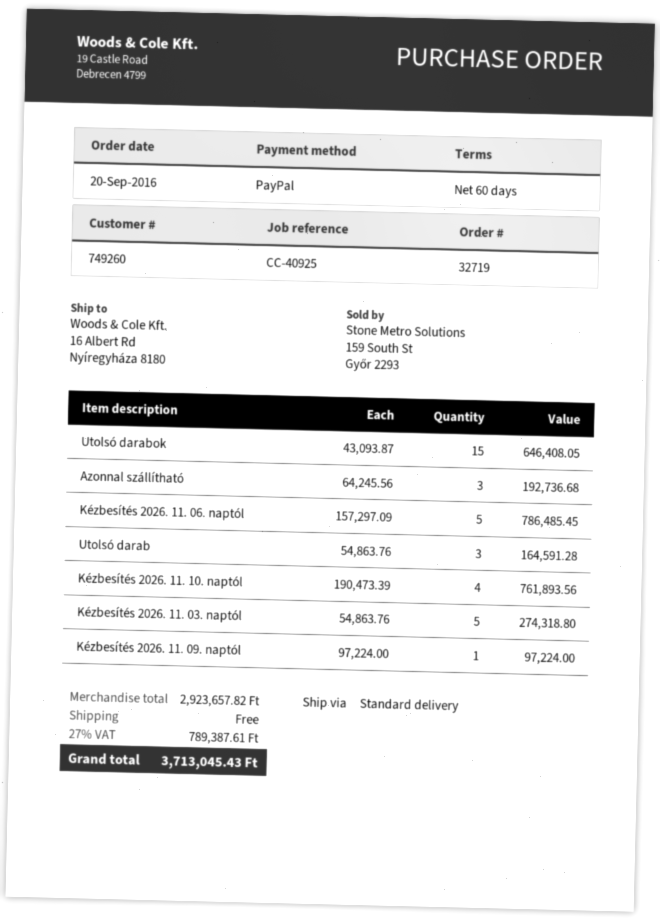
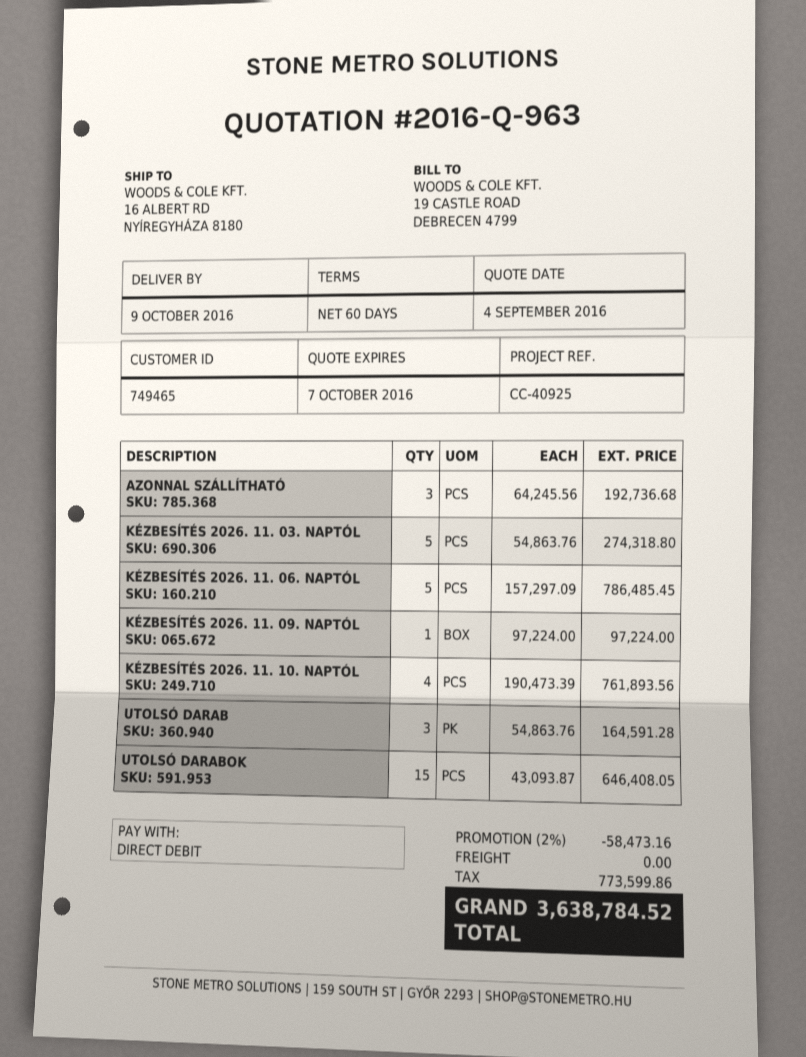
customer number: 749260 -> 749465
payment method: PayPal -> direct debit
discount: none -> 2% = 58473.16
tax: 789387.61 -> 773599.86
total: 3713045.43 -> 3638784.52

